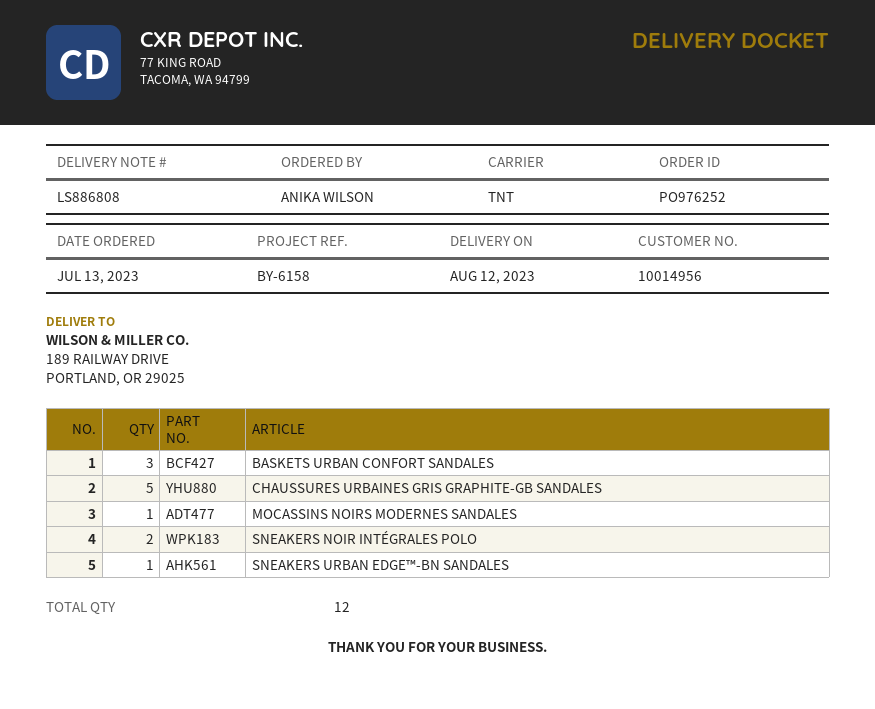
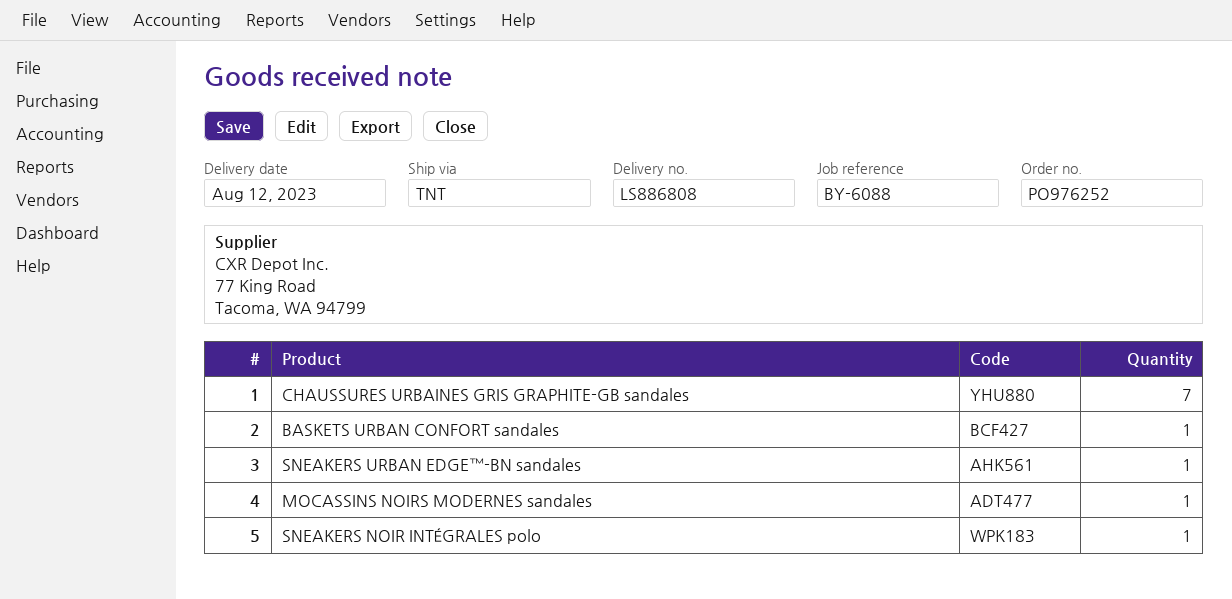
reference: BY-6158 -> BY-6088
BASKETS URBAN CONFORT SANDALES: 3 -> 1
CHAUSSURES URBAINES GRIS GRAPHITE-GB SANDALES: 5 -> 7
SNEAKERS NOIR INTÉGRALES POLO: 2 -> 1

